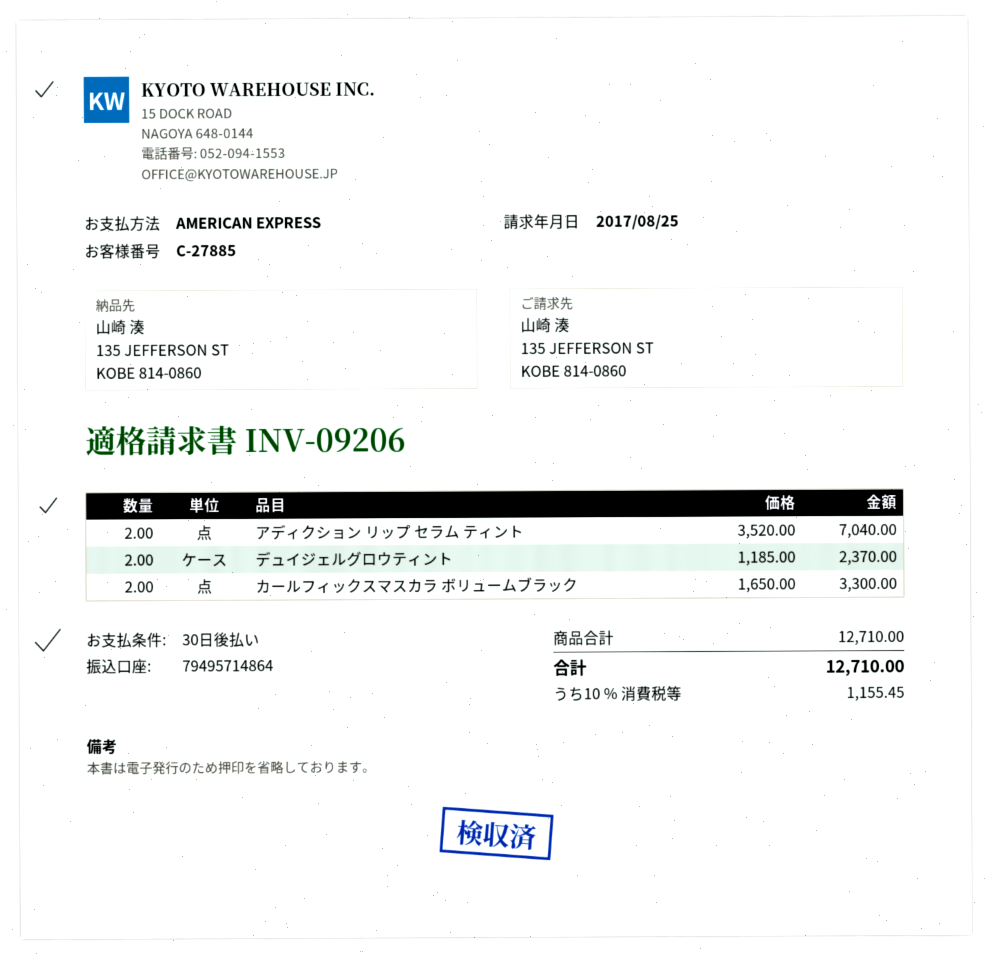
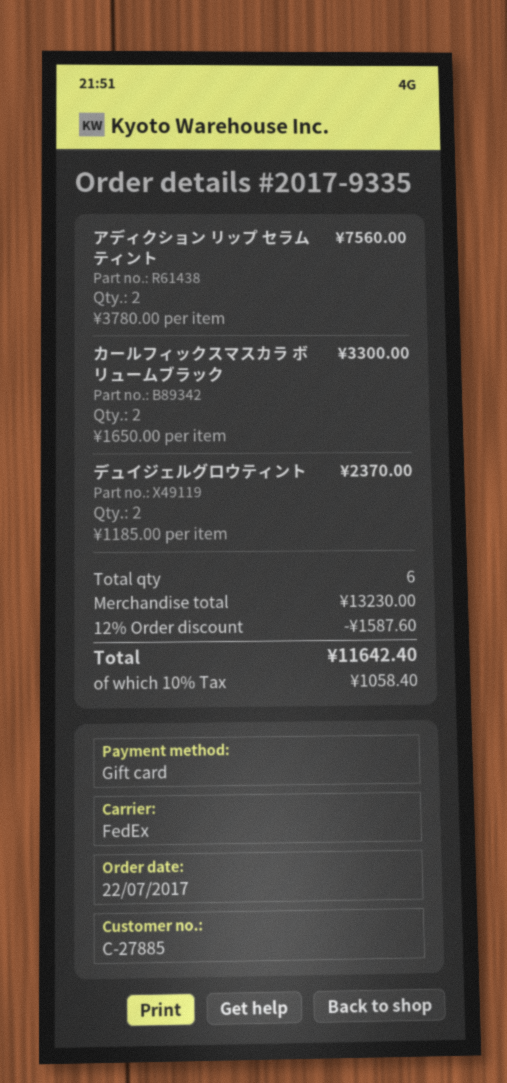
payment method: American Express -> gift card
アディクション リップ セラム ティント: 2 x 3520.00 = 7040.00 -> 2 x 3780.00 = 7560.00
subtotal: 12710.00 -> 13230.00
discount: none -> 12% = 1587.60
tax: 10% = 1155.45 -> 10% = 1058.40
total: 12710.00 -> 11642.40

